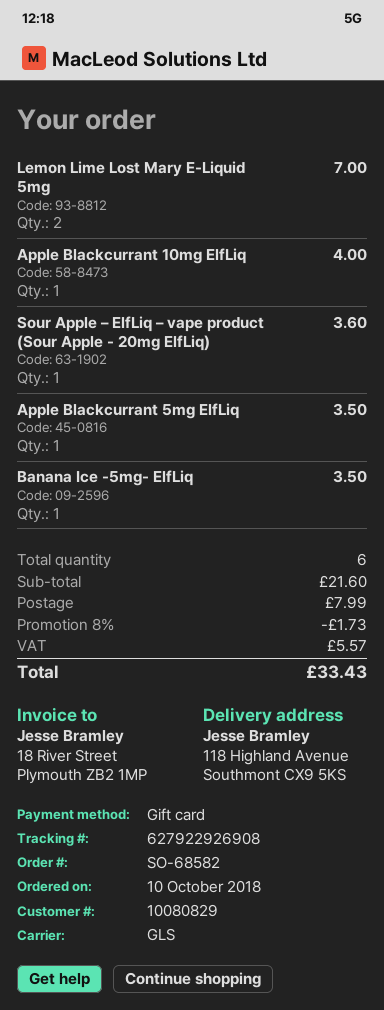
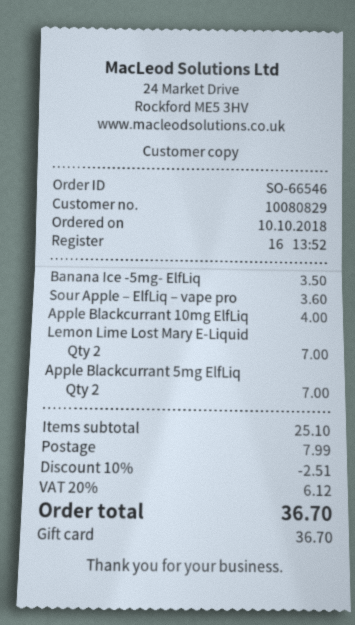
order number: SO-68582 -> SO-66546
Apple Blackcurrant 5mg ElfLiq: 1 for 3.50 -> 2 for 7.00
subtotal: 21.60 -> 25.10
discount: 8% = 1.73 -> 10% = 2.51
tax: 5.57 -> 6.12
total: 33.43 -> 36.70

